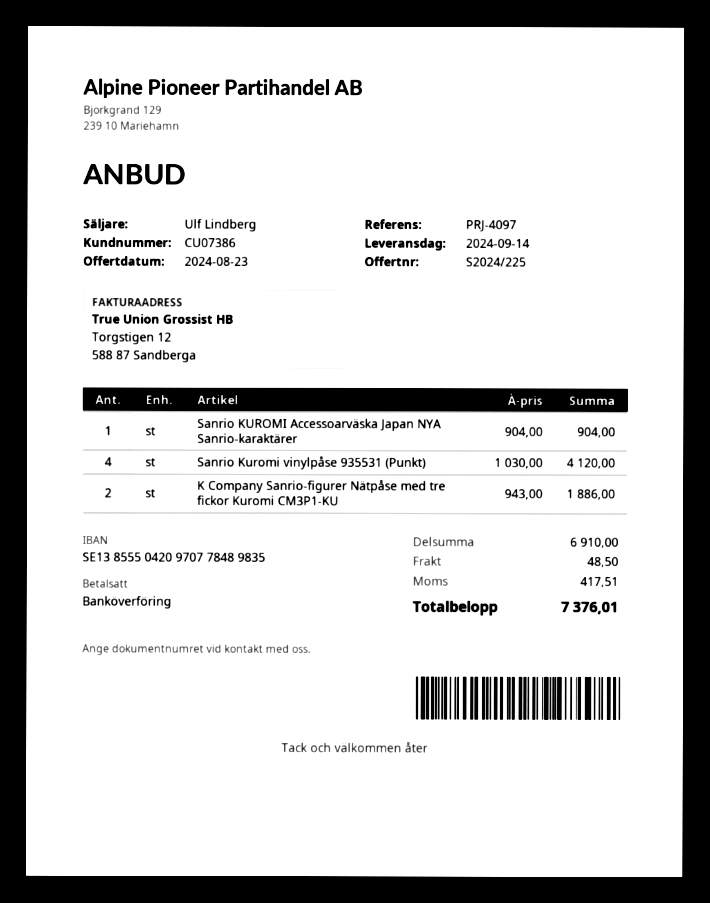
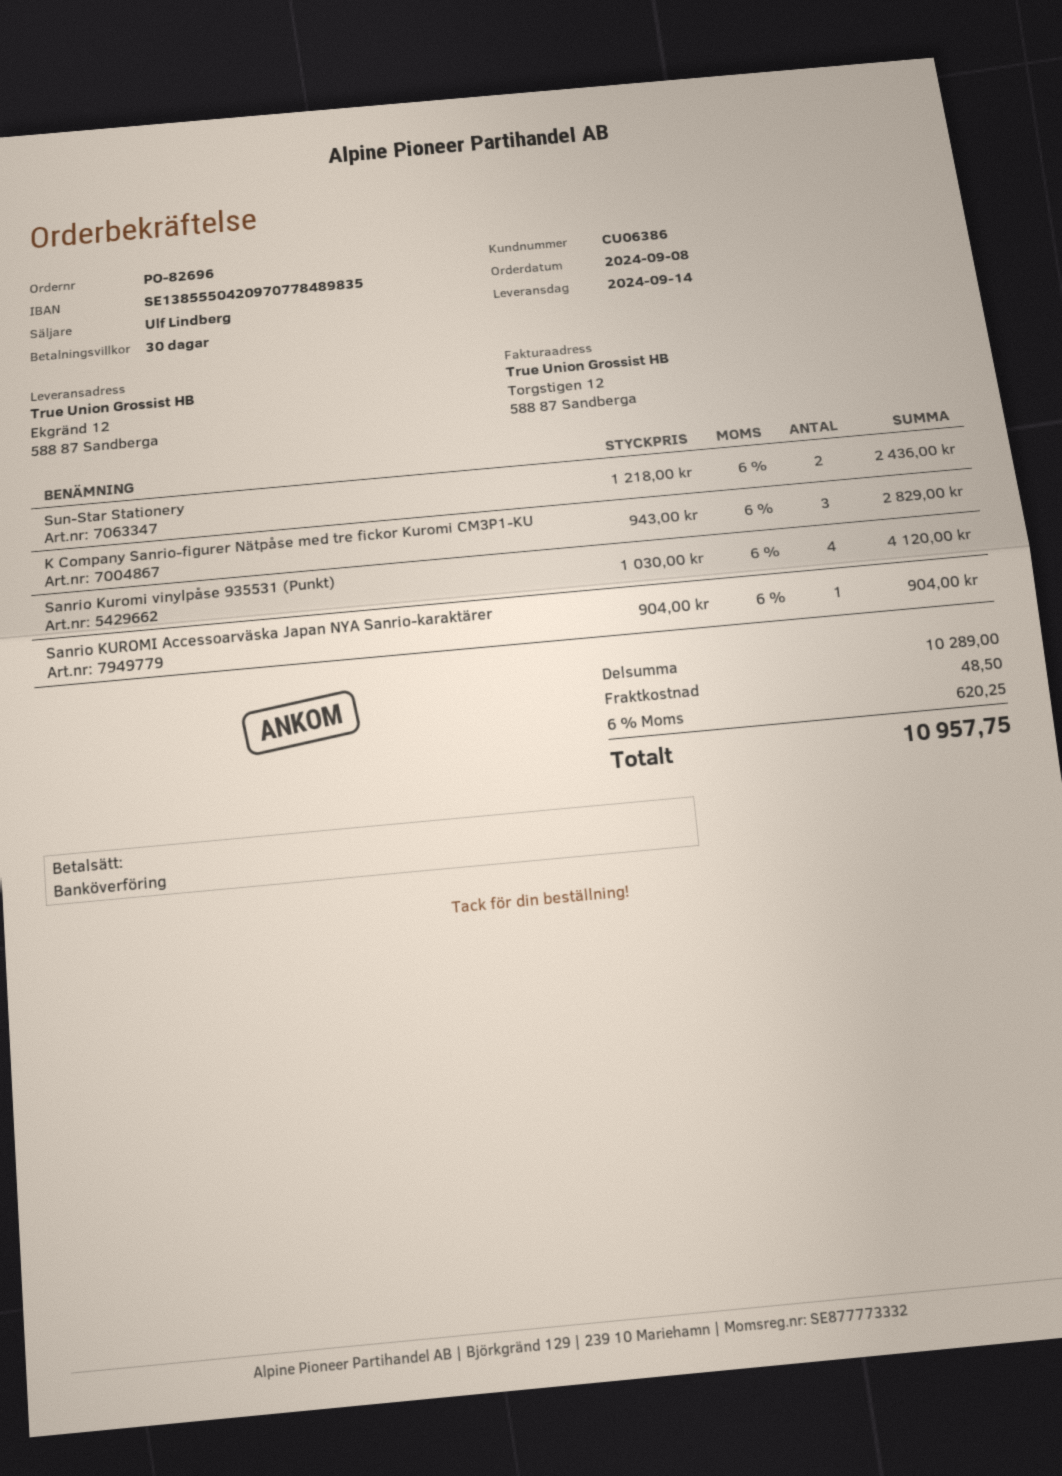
customer number: CU07386 -> CU06386
K Company Sanrio-figurer Nätpåse med tre fickor Kuromi CM3P1-KU: 2 x 943.00 = 1886.00 -> 3 x 943.00 = 2829.00
Sun-Star Stationery: none -> 2 x 1218.00 = 2436.00
subtotal: 6910.00 -> 10289.00
tax: 417.51 -> 620.25
total: 7376.01 -> 10957.75

